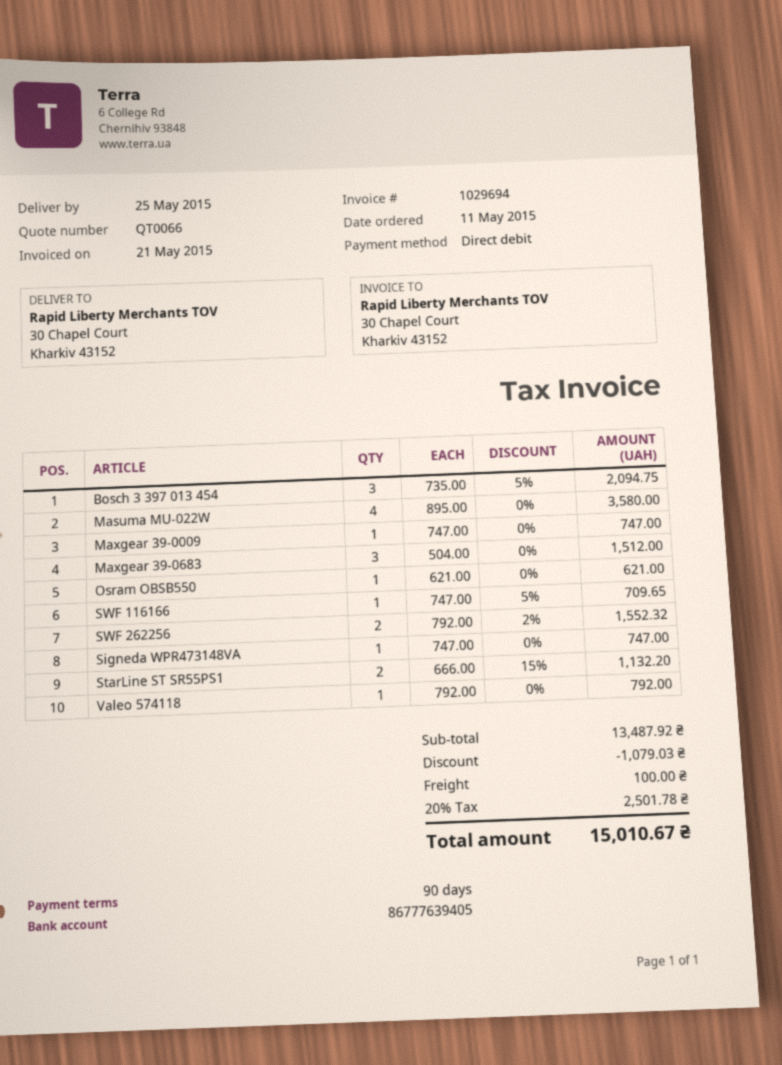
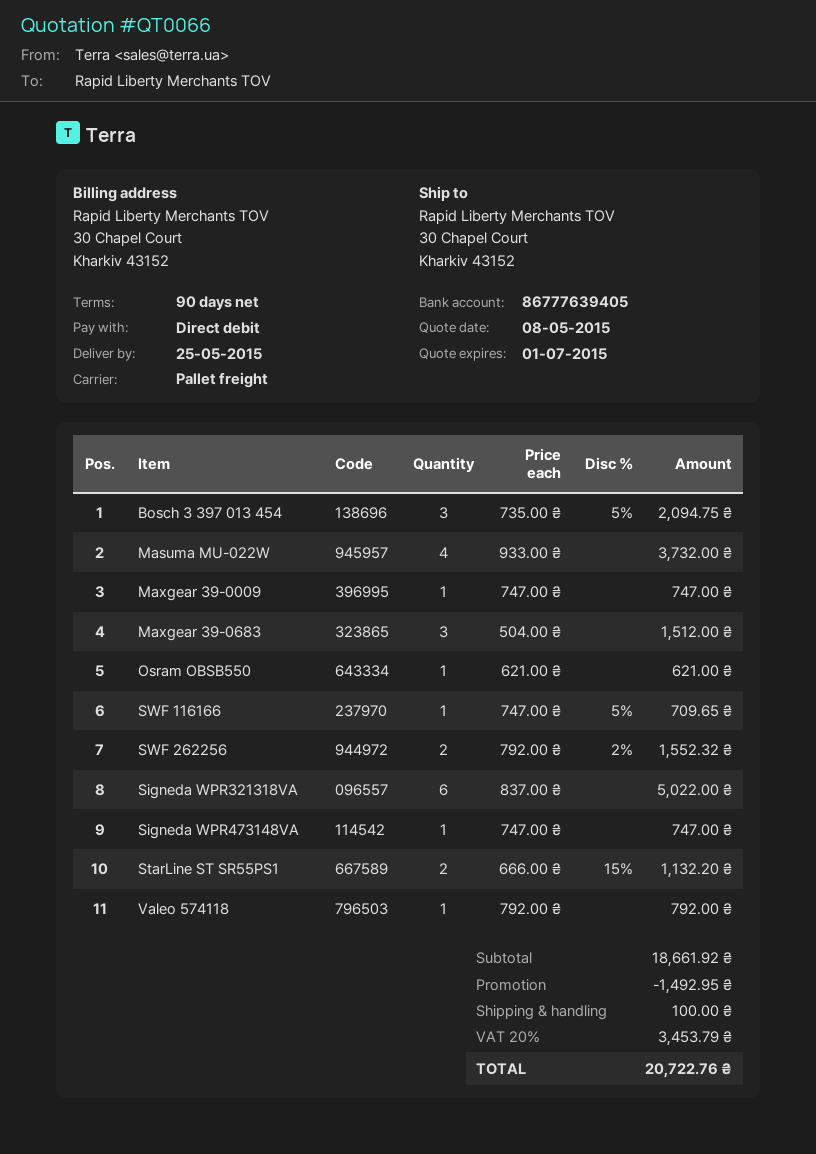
Masuma MU-022W: 4 x 895.00 = 3580.00 -> 4 x 933.00 = 3732.00
Signeda WPR321318VA: none -> 6 x 837.00 = 5022.00
subtotal: 13487.92 -> 18661.92
discount: 1079.03 -> 1492.95
tax: 20% = 2501.78 -> 20% = 3453.79
total: 15010.67 -> 20722.76

